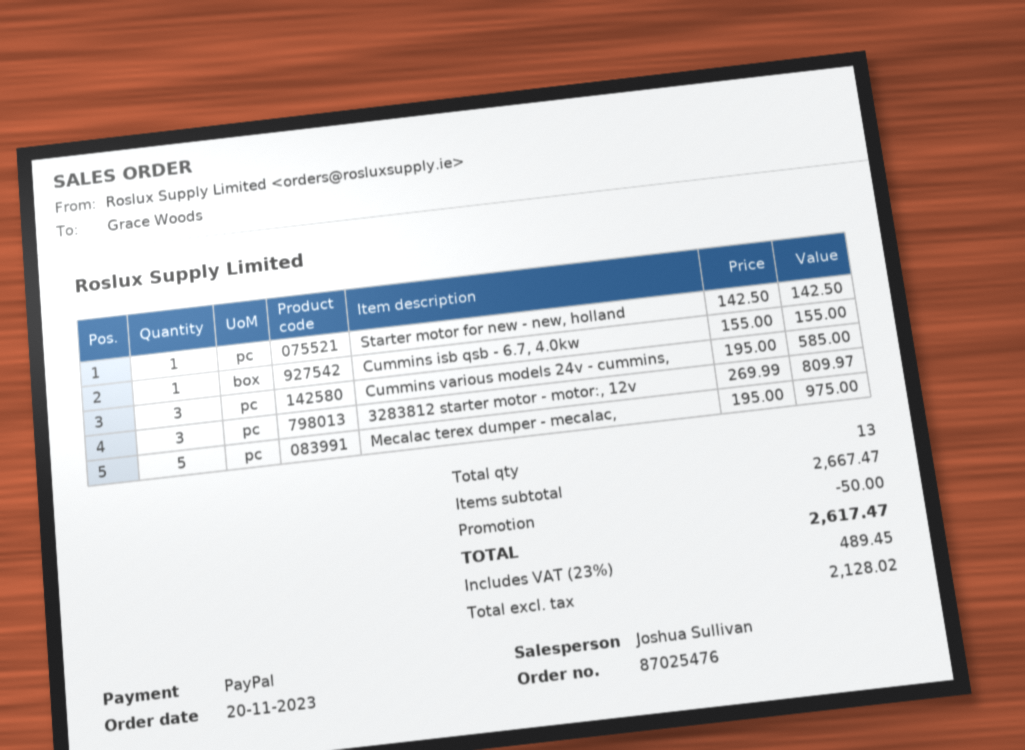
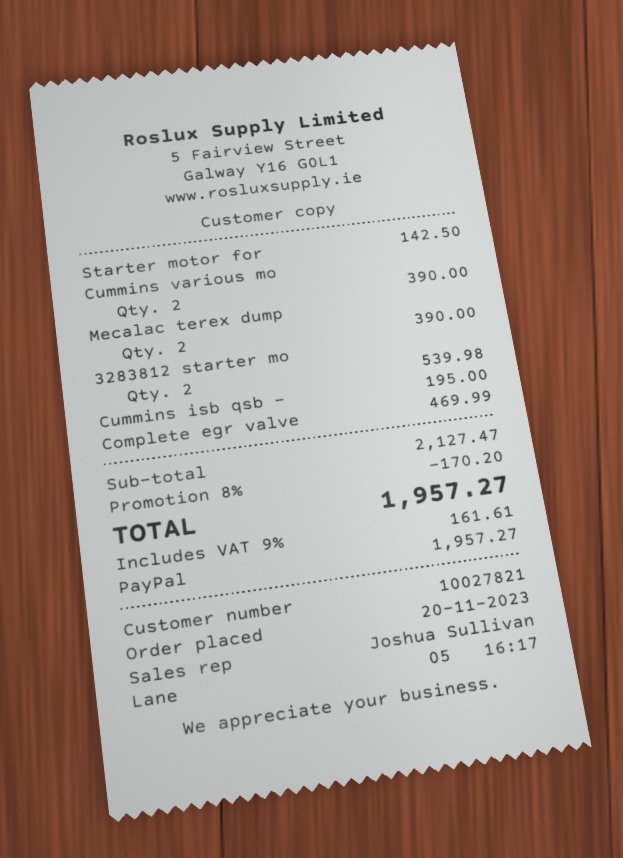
Cummins isb qsb - 6.7, 4.0kw: 1 for 155.00 -> 1 for 195.00
Cummins various models 24v - cummins,: 3 for 585.00 -> 2 for 390.00
3283812 starter motor - motor:, 12v: 3 for 809.97 -> 2 for 539.98
Mecalac terex dumper - mecalac,: 5 for 975.00 -> 2 for 390.00
Complete egr valve: none -> 1 for 469.99
subtotal: 2667.47 -> 2127.47
discount: 50.00 -> 170.20
tax: 23% = 489.45 -> 9% = 161.61
total: 2617.47 -> 1957.27

